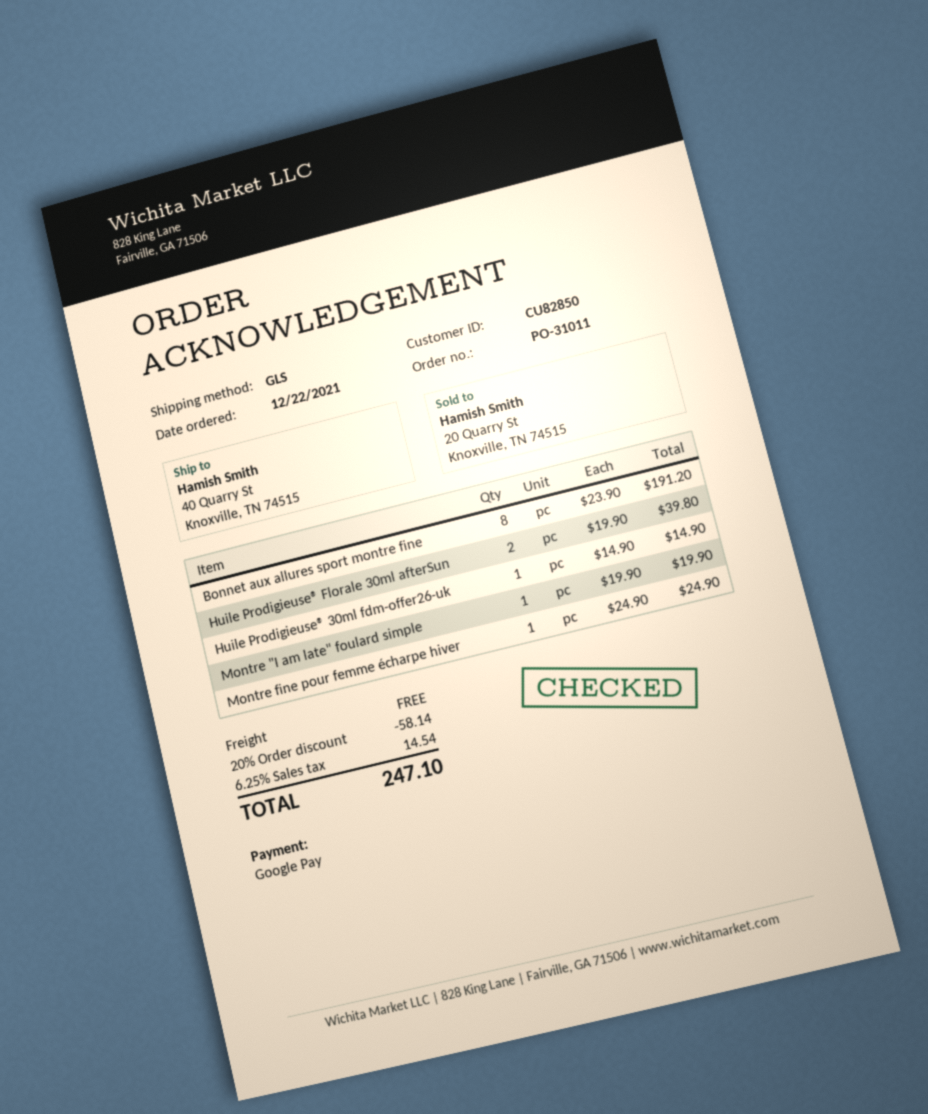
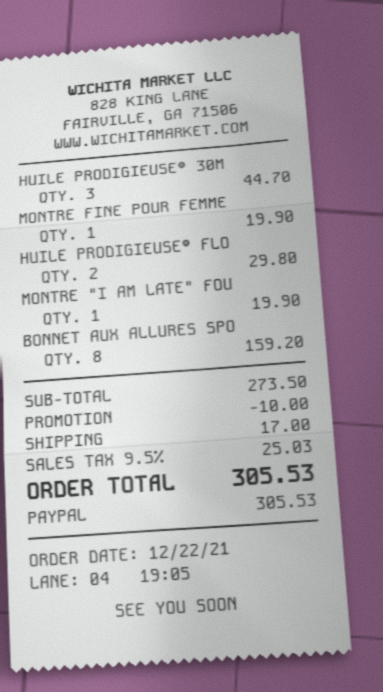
payment method: Google Pay -> PayPal
Bonnet aux allures sport montre fine: 8 for 191.20 -> 8 for 159.20
Huile Prodigieuse® Florale 30ml afterSun: 2 for 39.80 -> 2 for 29.80
Huile Prodigieuse® 30ml fdm-offer26-uk: 1 for 14.90 -> 3 for 44.70
Montre fine pour femme écharpe hiver: 1 for 24.90 -> 1 for 19.90
discount: 58.14 -> 10.00
shipping: 0.00 -> 17.00
tax: 6.25% = 14.54 -> 9.5% = 25.03
total: 247.10 -> 305.53

